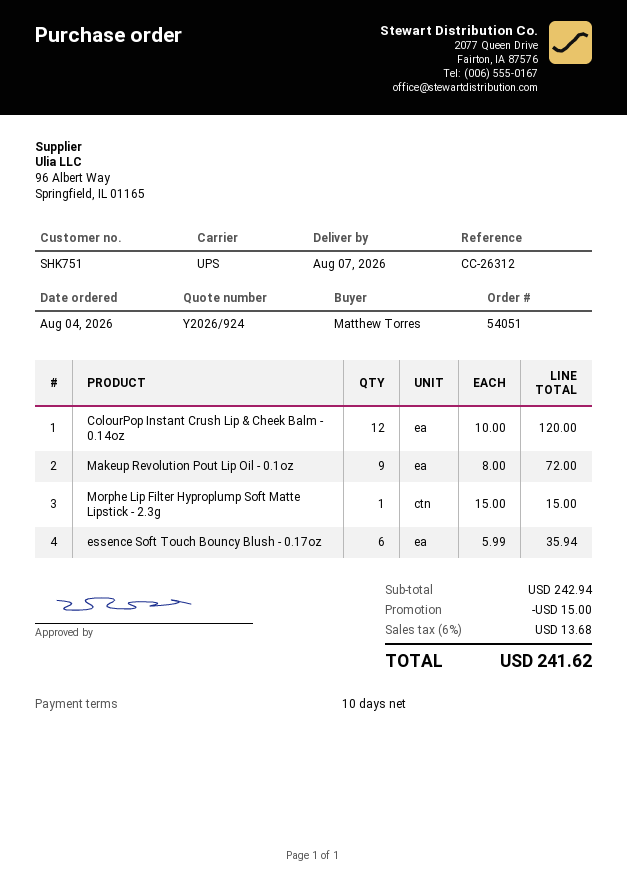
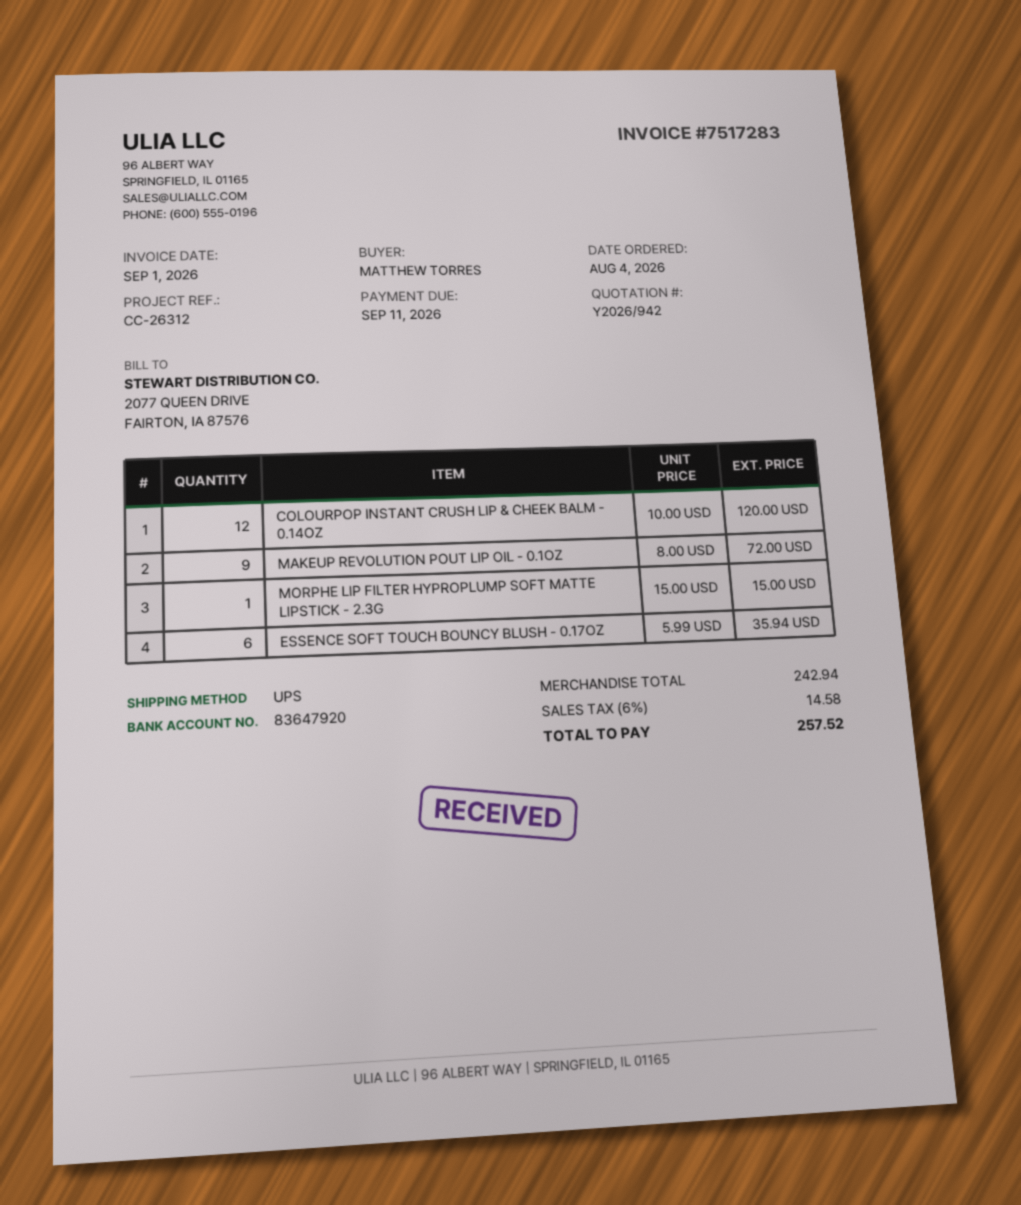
quote number: Y2026/924 -> Y2026/942
discount: 15.00 -> none
tax: 6% = 13.68 -> 6% = 14.58
total: 241.62 -> 257.52

